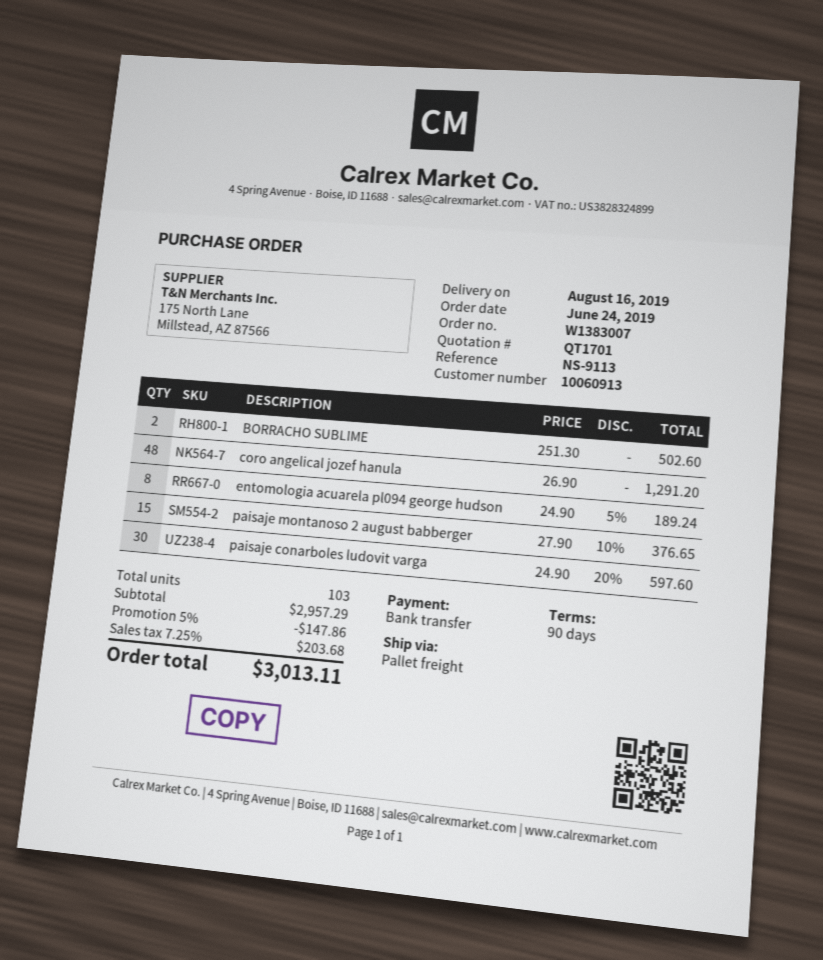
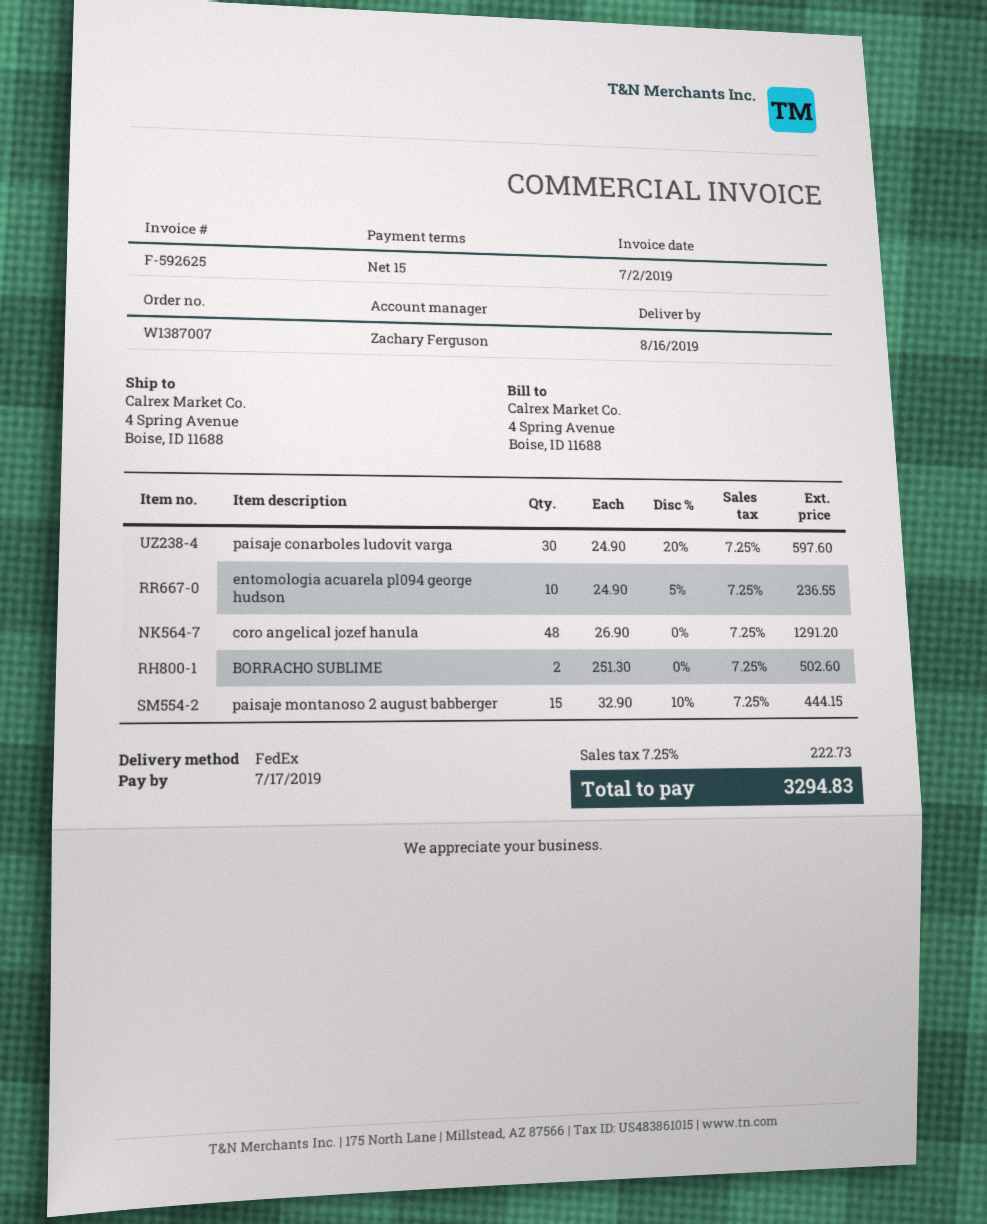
order number: W1383007 -> W1387007
payment terms: 90 days -> 15 days
shipping method: pallet freight -> FedEx
entomologia acuarela pl094 george hudson: 8 x 24.90 - 5% = 189.24 -> 10 x 24.90 - 5% = 236.55
paisaje montanoso 2 august babberger: 15 x 27.90 - 10% = 376.65 -> 15 x 32.90 - 10% = 444.15
discount: 5% = 147.86 -> none
tax: 7.25% = 203.68 -> 7.25% = 222.73
total: 3013.11 -> 3294.83

